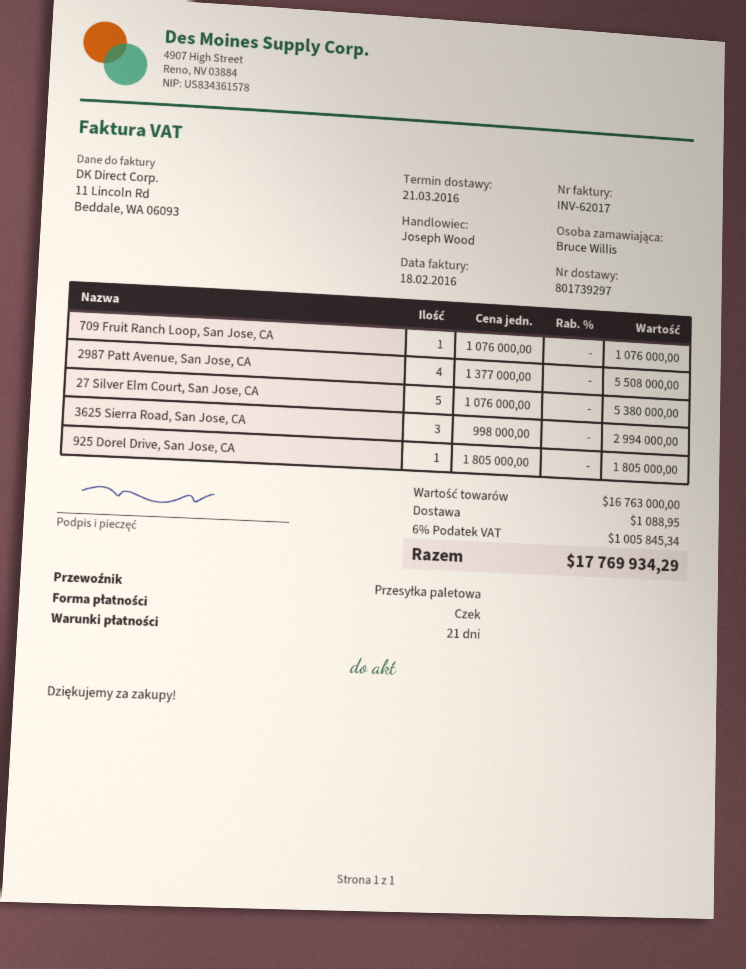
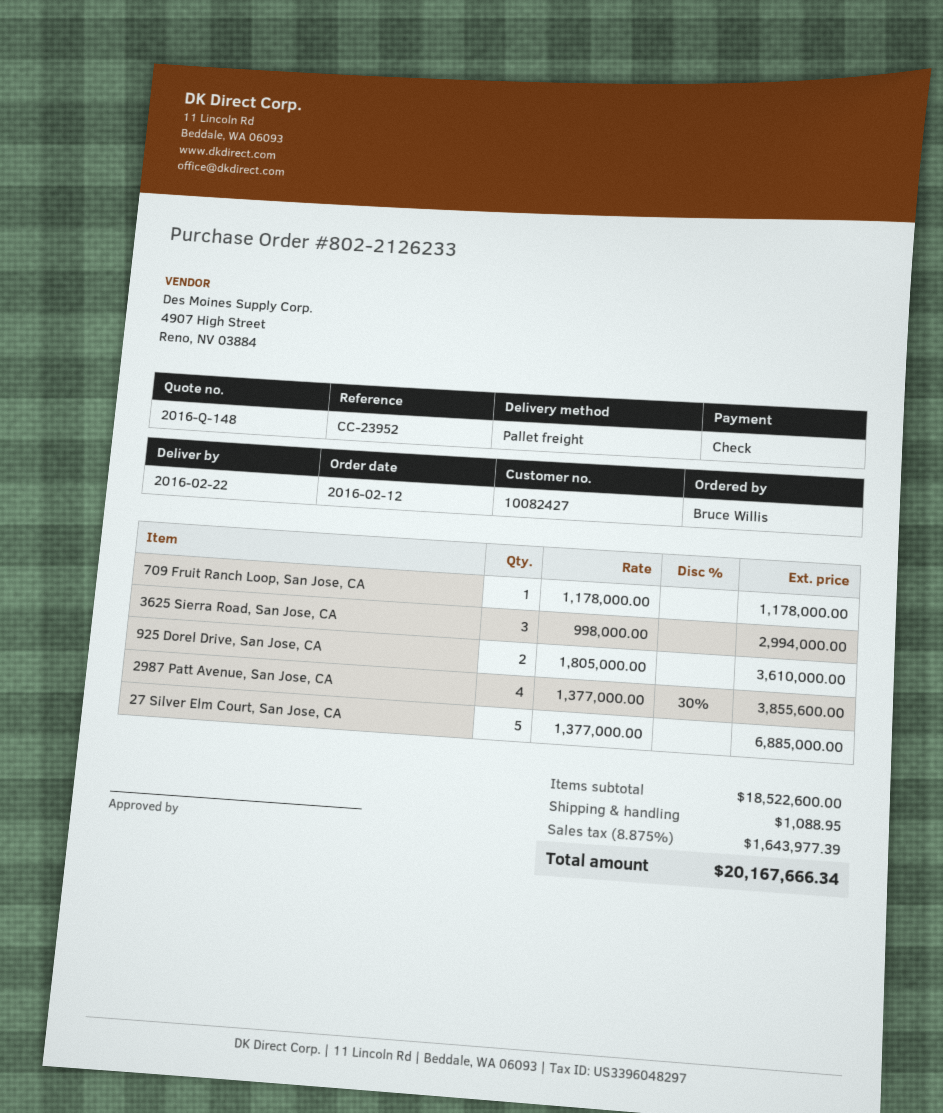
delivery date: 2016-03-21 -> 2016-02-22
709 Fruit Ranch Loop, San Jose, CA: 1 x 1076000.00 = 1076000.00 -> 1 x 1178000.00 = 1178000.00
2987 Patt Avenue, San Jose, CA: 4 x 1377000.00 = 5508000.00 -> 4 x 1377000.00 - 30% = 3855600.00
27 Silver Elm Court, San Jose, CA: 5 x 1076000.00 = 5380000.00 -> 5 x 1377000.00 = 6885000.00
925 Dorel Drive, San Jose, CA: 1 x 1805000.00 = 1805000.00 -> 2 x 1805000.00 = 3610000.00
subtotal: 16763000.00 -> 18522600.00
tax: 6% = 1005845.34 -> 8.875% = 1643977.39
total: 17769934.29 -> 20167666.34

